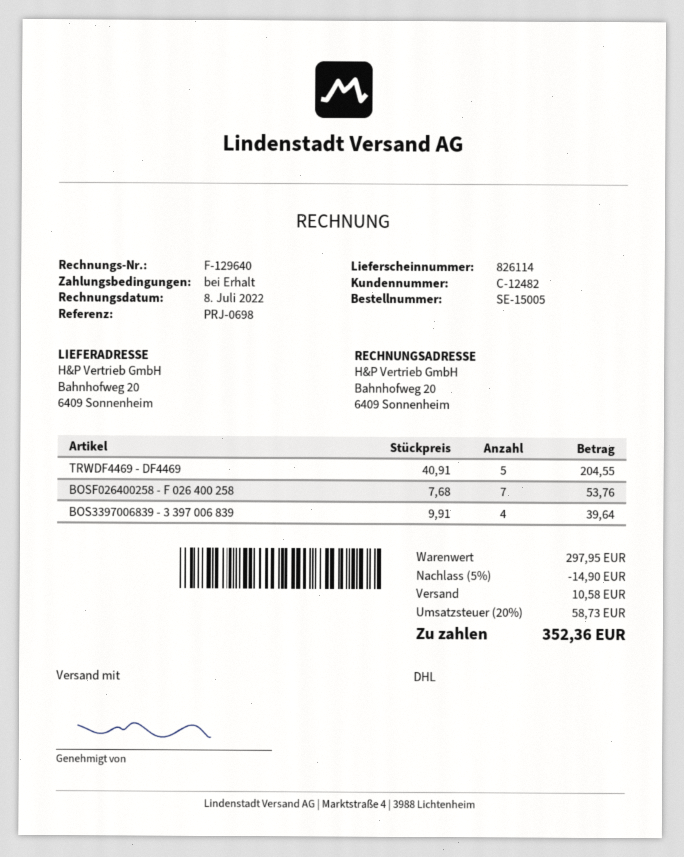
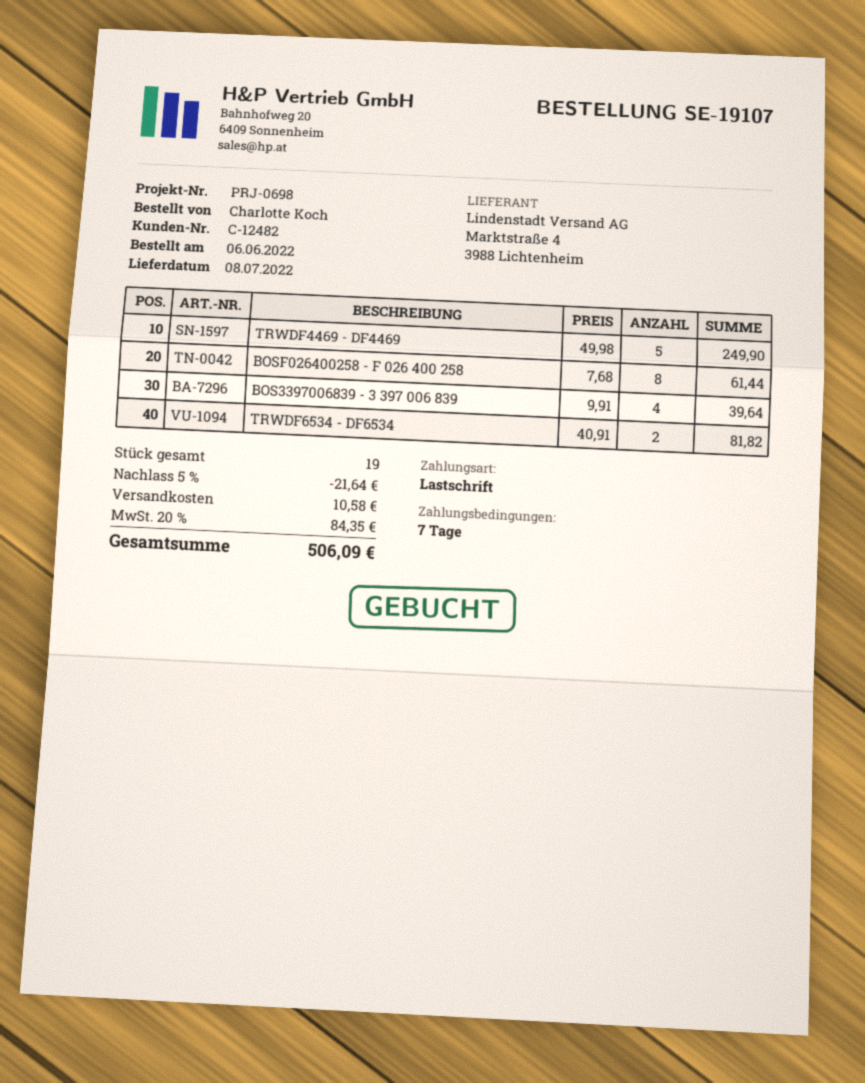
order number: SE-15005 -> SE-19107
payment terms: on receipt -> 7 days
TRWDF4469 - DF4469: 5 x 40.91 = 204.55 -> 5 x 49.98 = 249.90
BOSF026400258 - F 026 400 258: 7 x 7.68 = 53.76 -> 8 x 7.68 = 61.44
TRWDF6534 - DF6534: none -> 2 x 40.91 = 81.82
discount: 5% = 14.90 -> 5% = 21.64
tax: 20% = 58.73 -> 20% = 84.35
total: 352.36 -> 506.09

